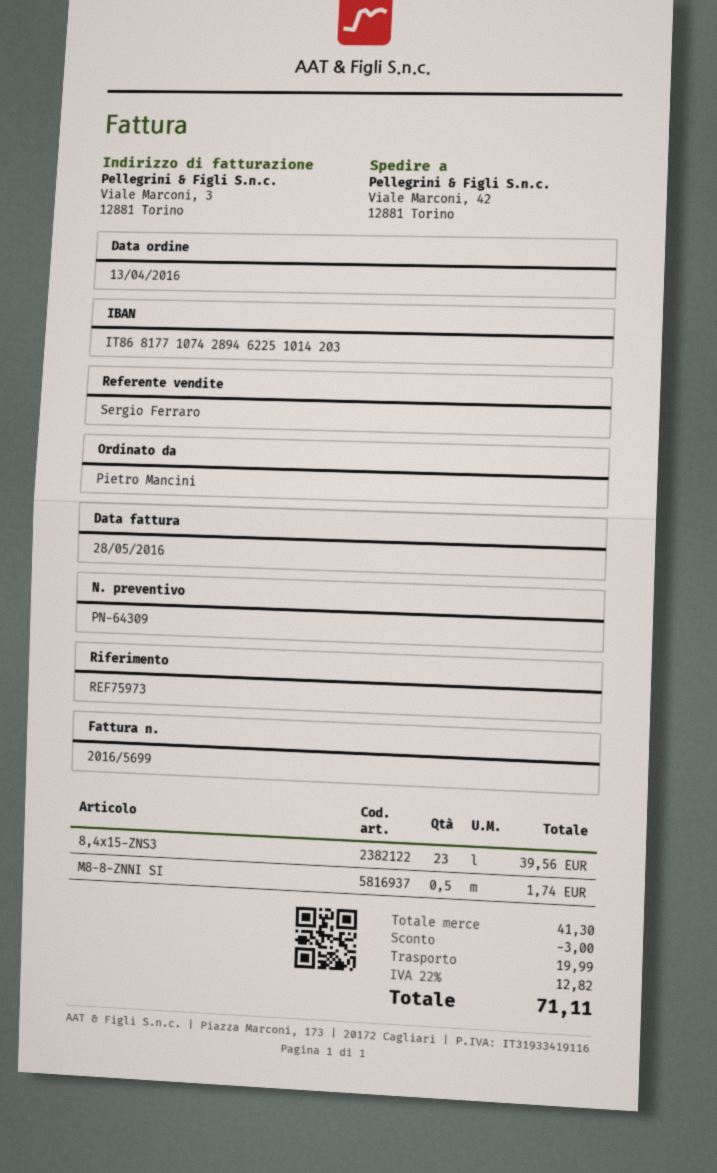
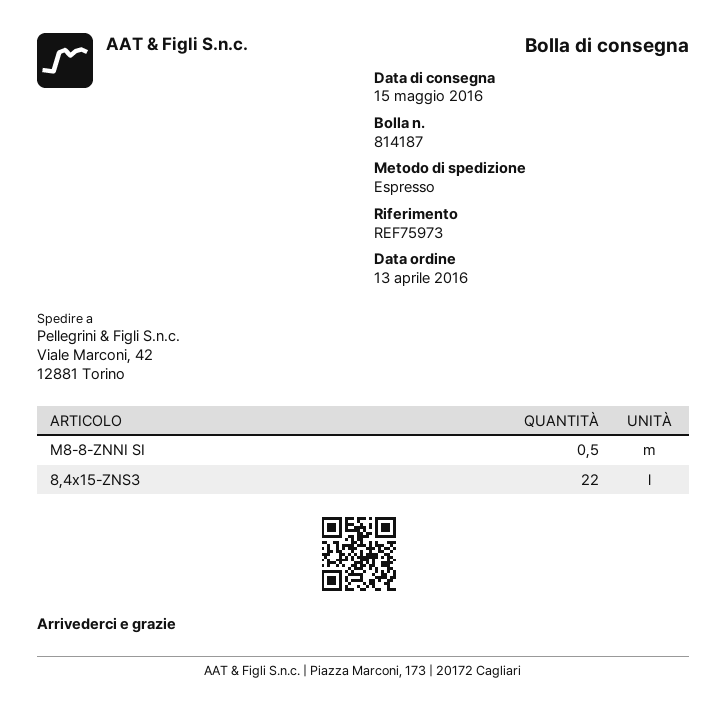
8,4x15-ZNS3: 23 -> 22

